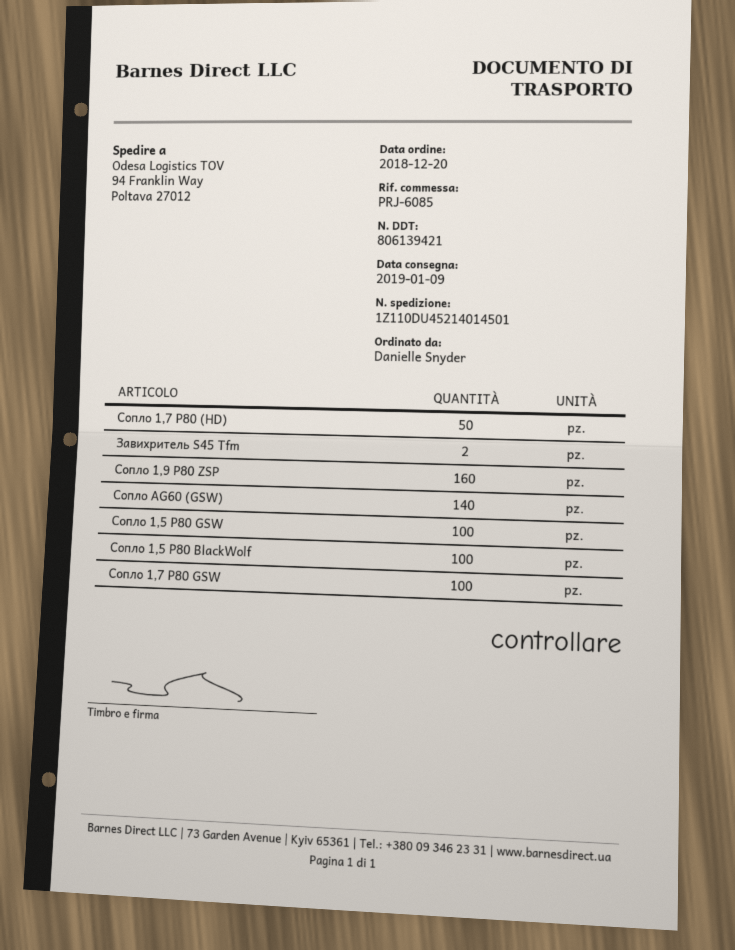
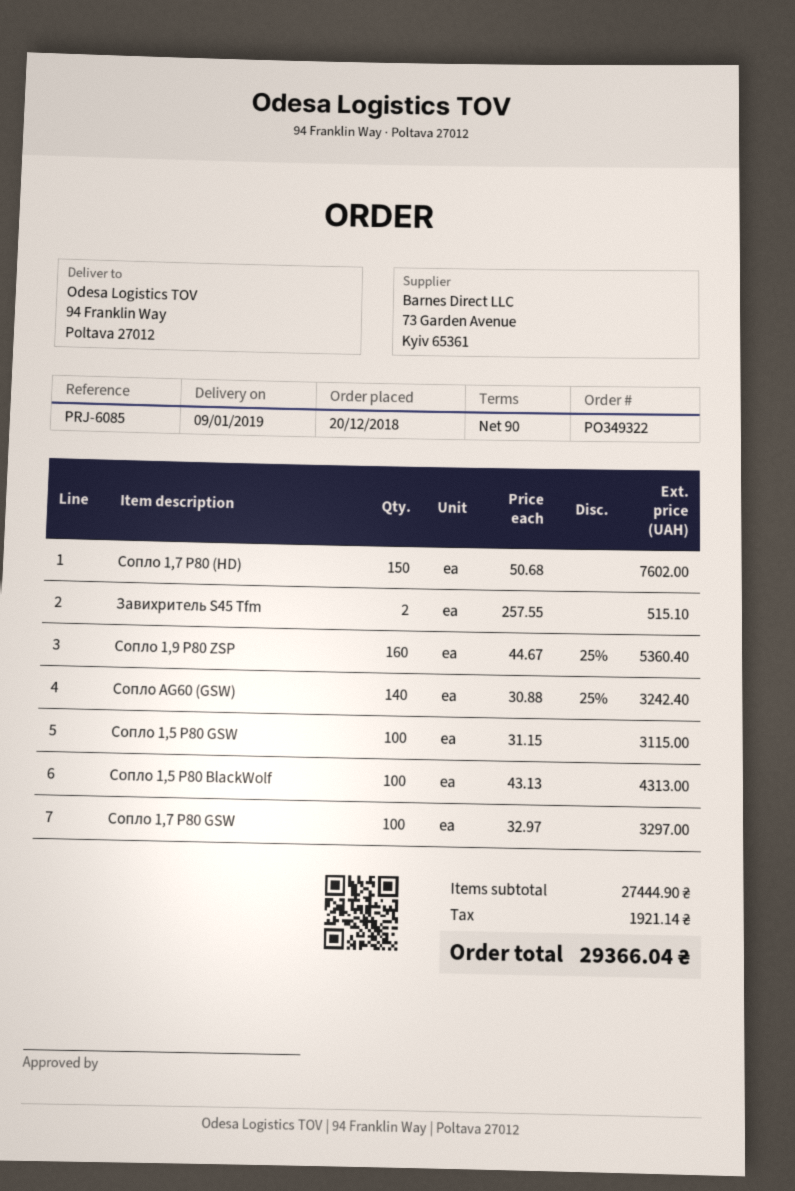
Сопло 1,7 Р80 (HD): 50 -> 150

